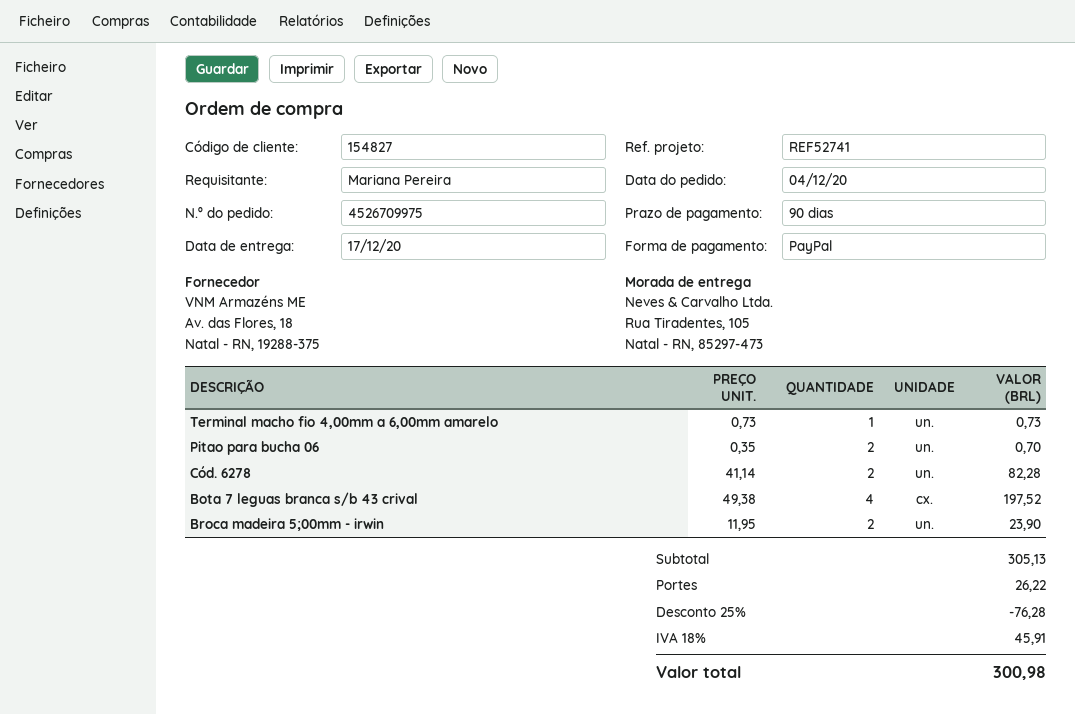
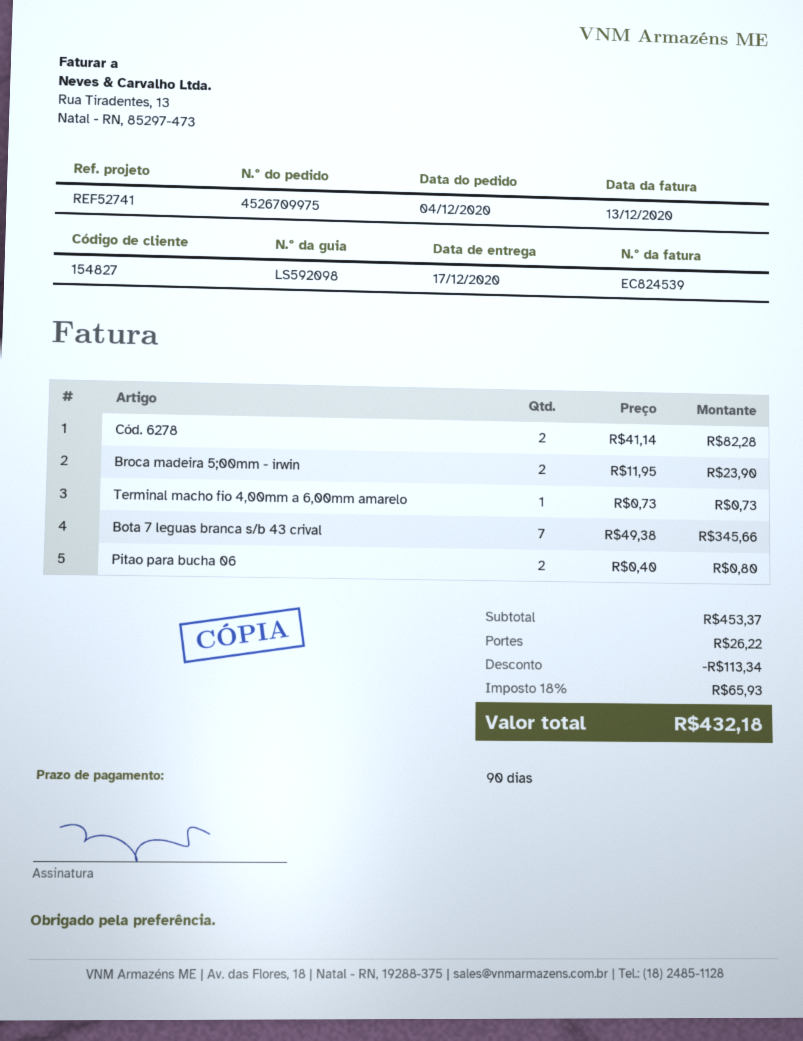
Pitao para bucha 06: 2 x 0.35 = 0.70 -> 2 x 0.40 = 0.80
Bota 7 leguas branca s/b 43 crival: 4 x 49.38 = 197.52 -> 7 x 49.38 = 345.66
subtotal: 305.13 -> 453.37
discount: 76.28 -> 113.34
tax: 18% = 45.91 -> 18% = 65.93
total: 300.98 -> 432.18

